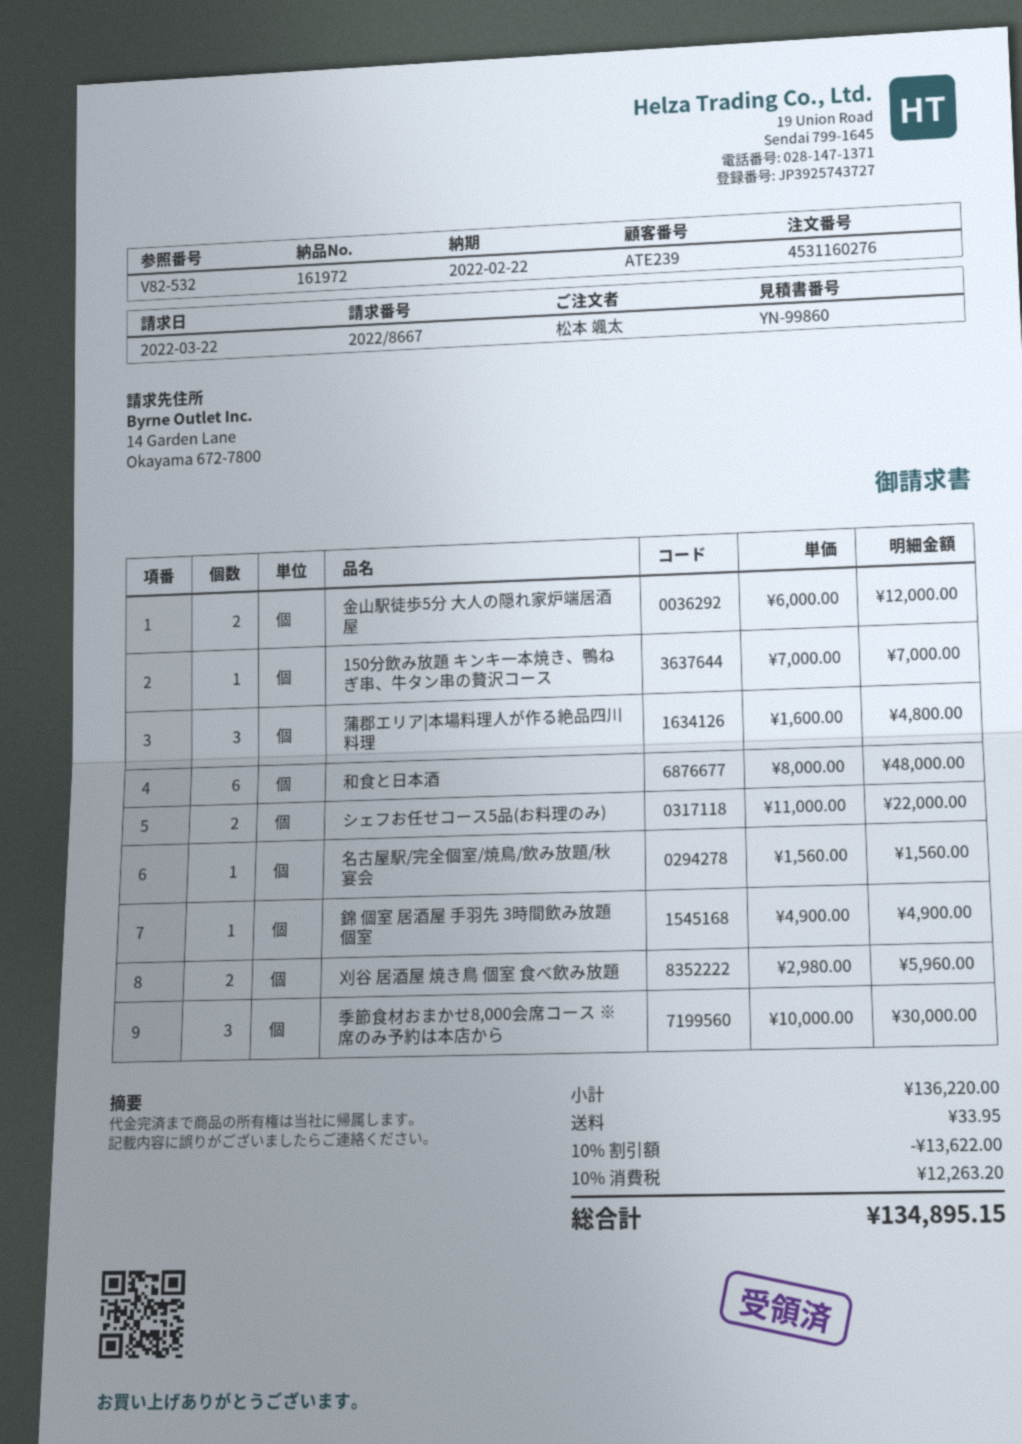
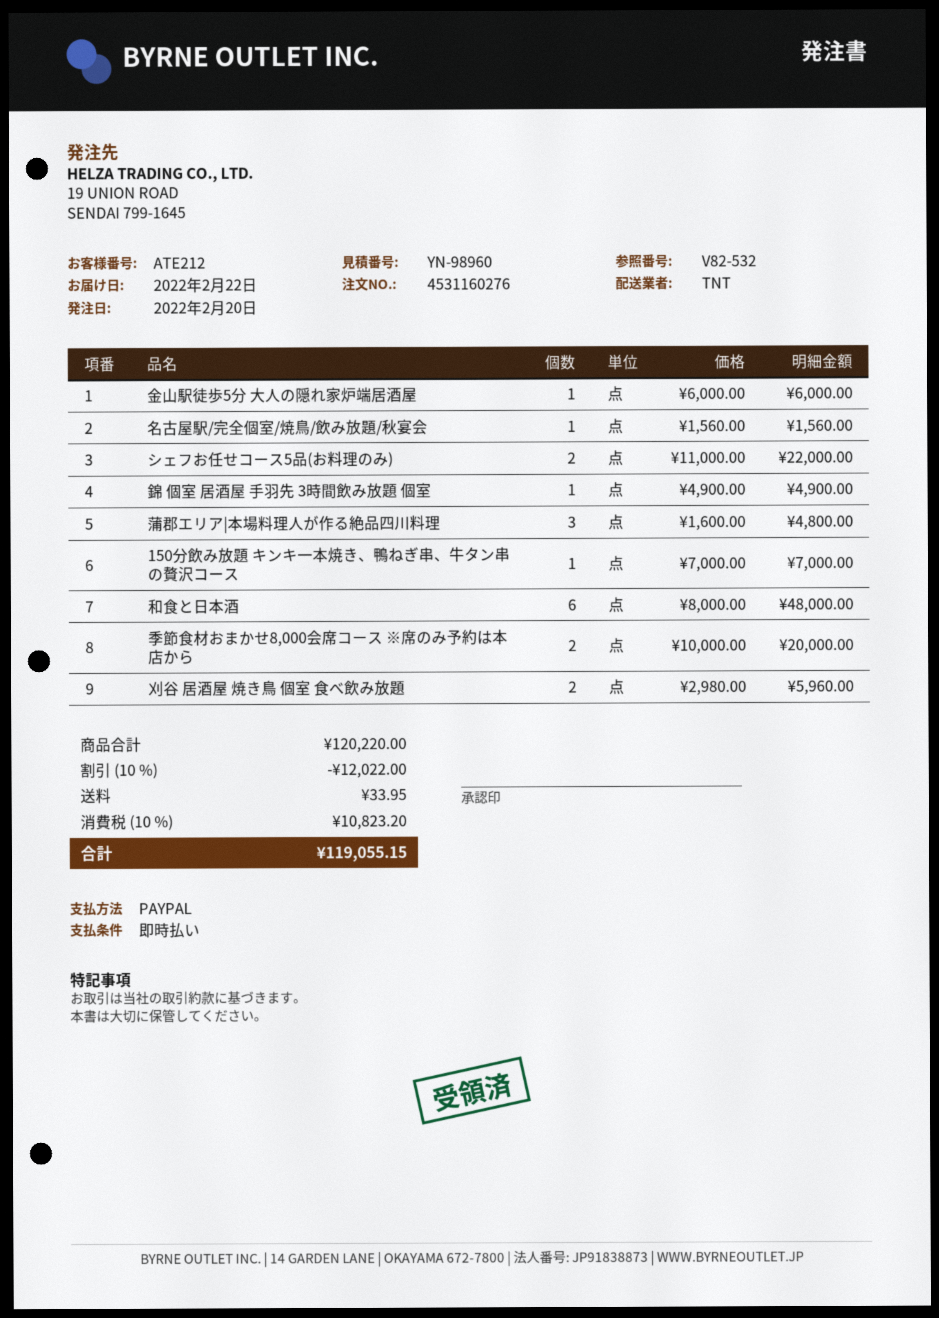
quote number: YN-99860 -> YN-98960
customer number: ATE239 -> ATE212
金山駅徒歩5分 大人の隠れ家炉端居酒屋: 2 x 6000.00 = 12000.00 -> 1 x 6000.00 = 6000.00
季節食材おまかせ8,000会席コース ※席のみ予約は本店から: 3 x 10000.00 = 30000.00 -> 2 x 10000.00 = 20000.00
subtotal: 136220.00 -> 120220.00
discount: 10% = 13622.00 -> 10% = 12022.00
tax: 10% = 12263.20 -> 10% = 10823.20
total: 134895.15 -> 119055.15

